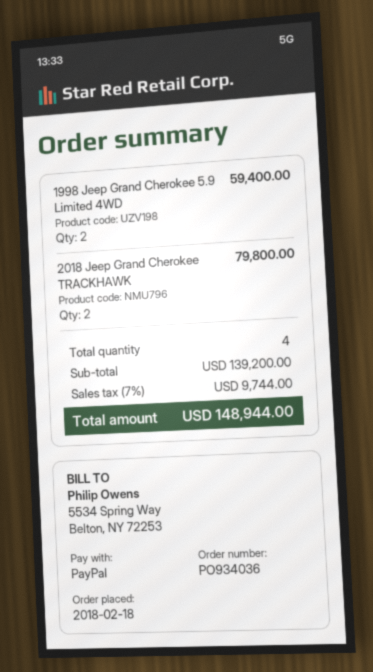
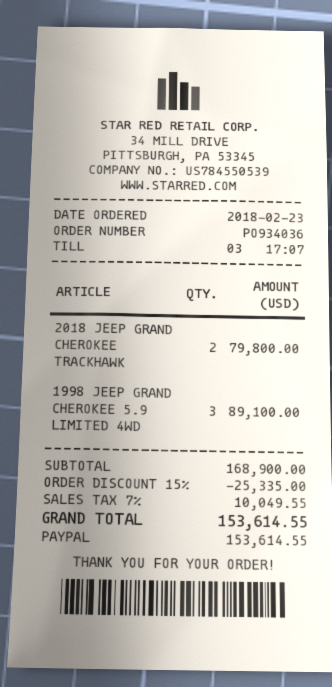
order date: 2018-02-18 -> 2018-02-23
1998 Jeep Grand Cherokee 5.9 Limited 4WD: 2 for 59400.00 -> 3 for 89100.00
subtotal: 139200.00 -> 168900.00
discount: none -> 15% = 25335.00
tax: 7% = 9744.00 -> 7% = 10049.55
total: 148944.00 -> 153614.55

